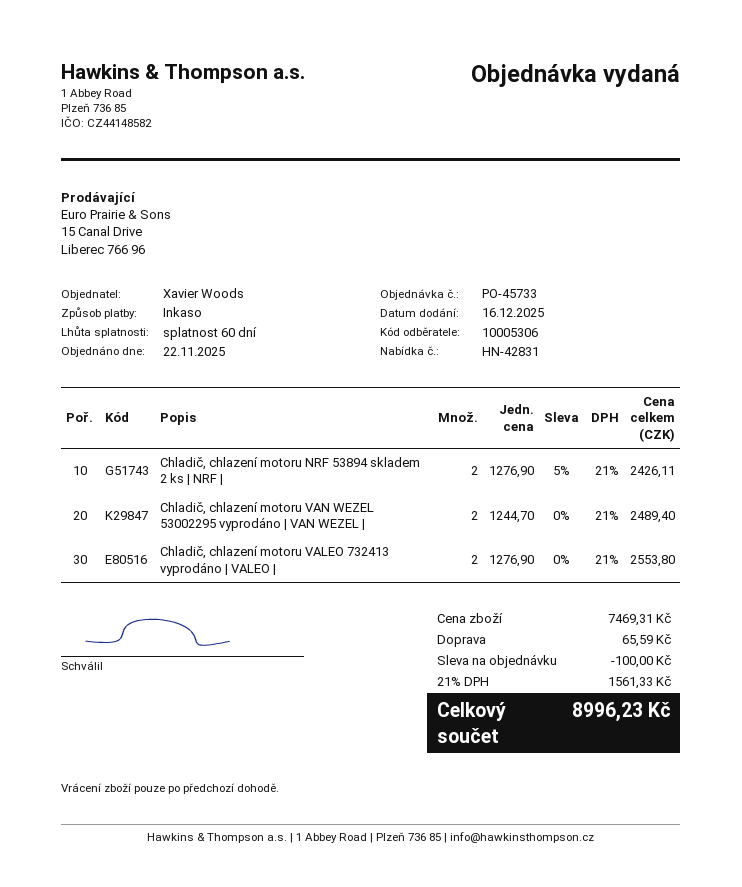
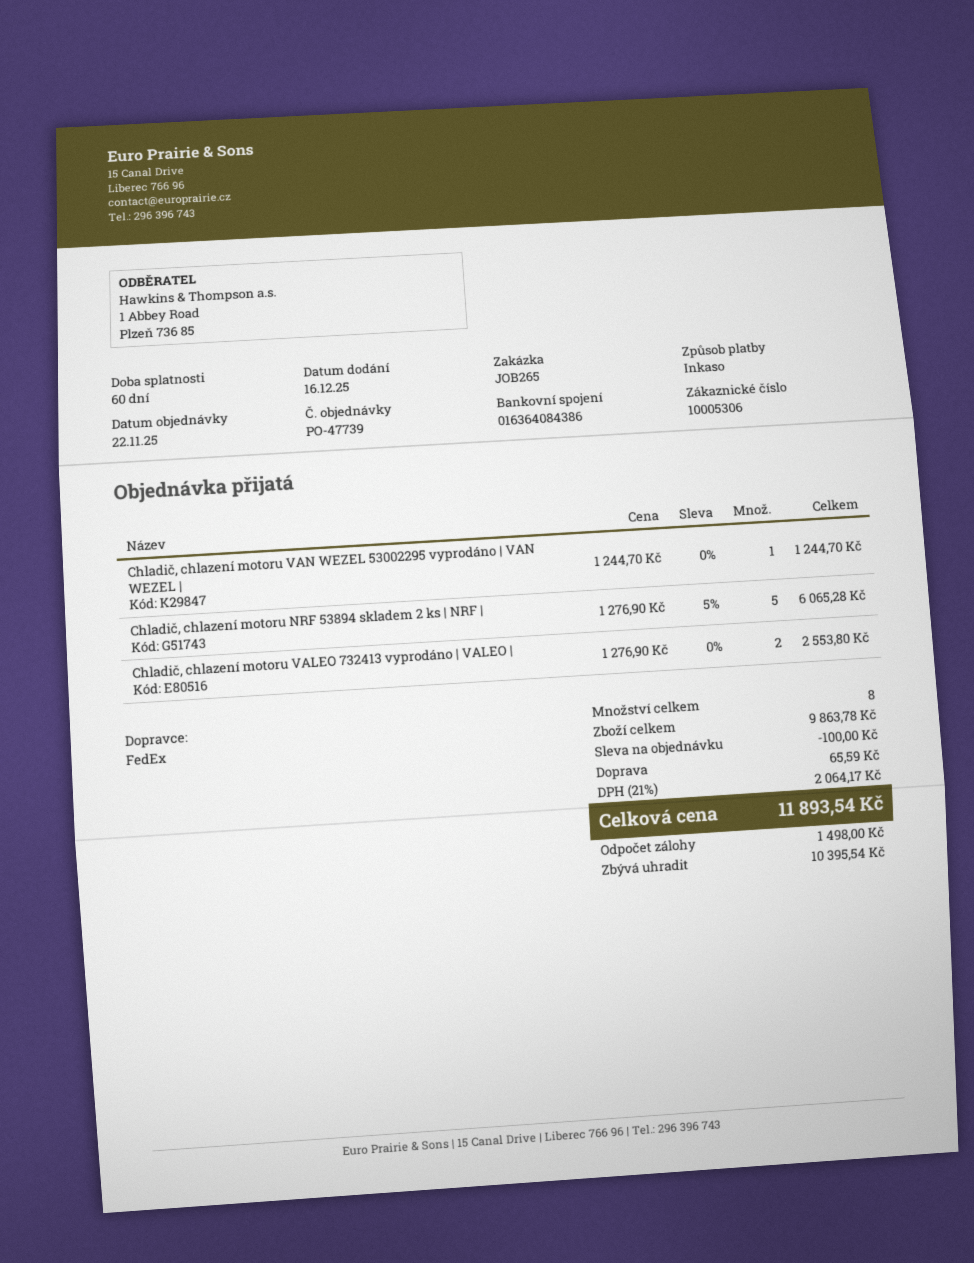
order number: PO-45733 -> PO-47739
Chladič, chlazení motoru NRF 53894 skladem 2 ks | NRF |: 2 x 1276.90 - 5% = 2426.11 -> 5 x 1276.90 - 5% = 6065.28
Chladič, chlazení motoru VAN WEZEL 53002295 vyprodáno | VAN WEZEL |: 2 x 1244.70 = 2489.40 -> 1 x 1244.70 = 1244.70
subtotal: 7469.31 -> 9863.78
tax: 21% = 1561.33 -> 21% = 2064.17
total: 8996.23 -> 11893.54

